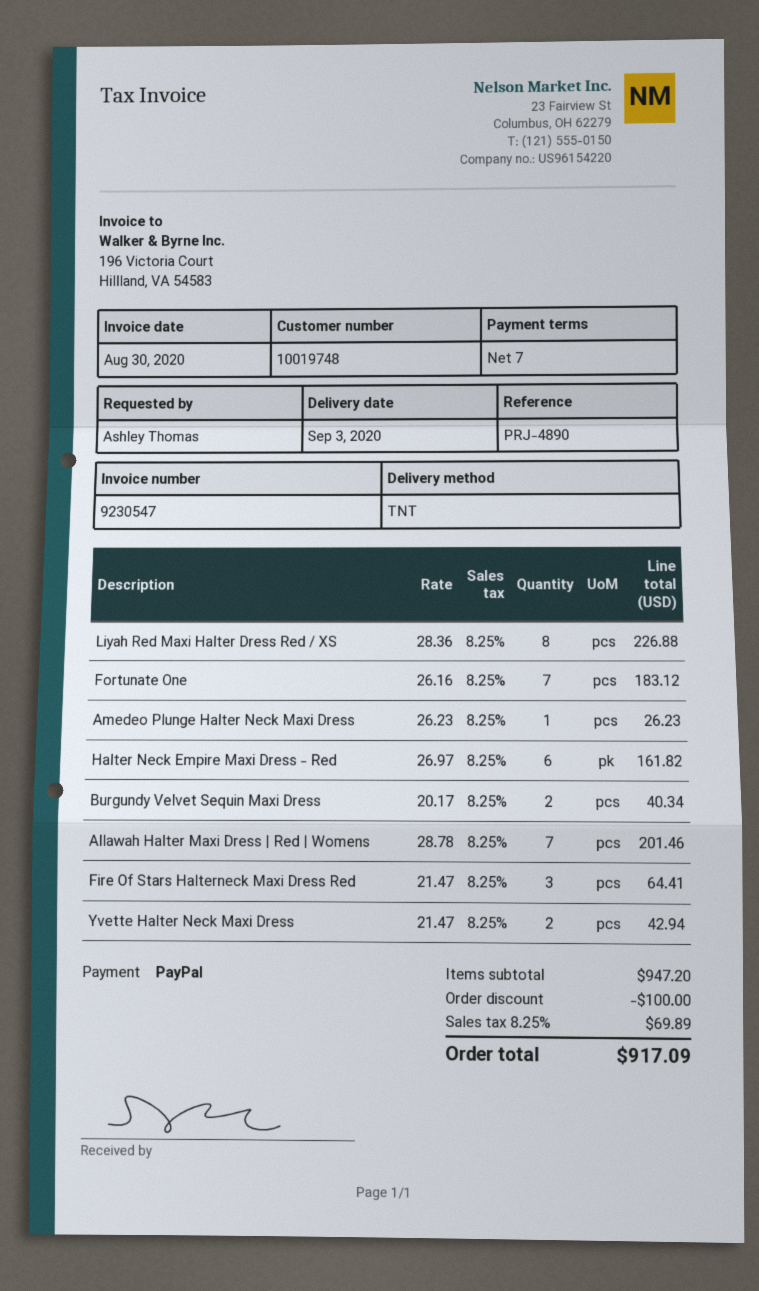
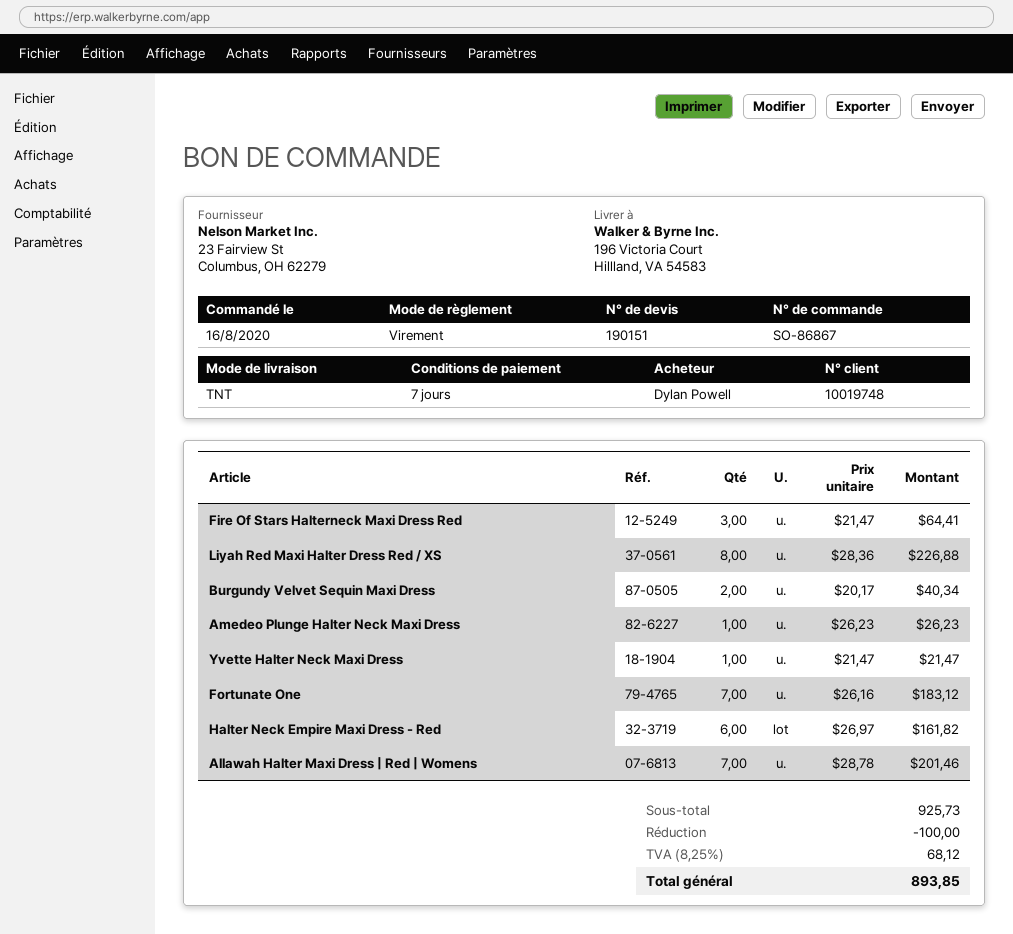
ordered by: Ashley Thomas -> Dylan Powell
payment method: PayPal -> bank transfer
Yvette Halter Neck Maxi Dress: 2 x 21.47 = 42.94 -> 1 x 21.47 = 21.47
subtotal: 947.20 -> 925.73
tax: 8.25% = 69.89 -> 8.25% = 68.12
total: 917.09 -> 893.85

